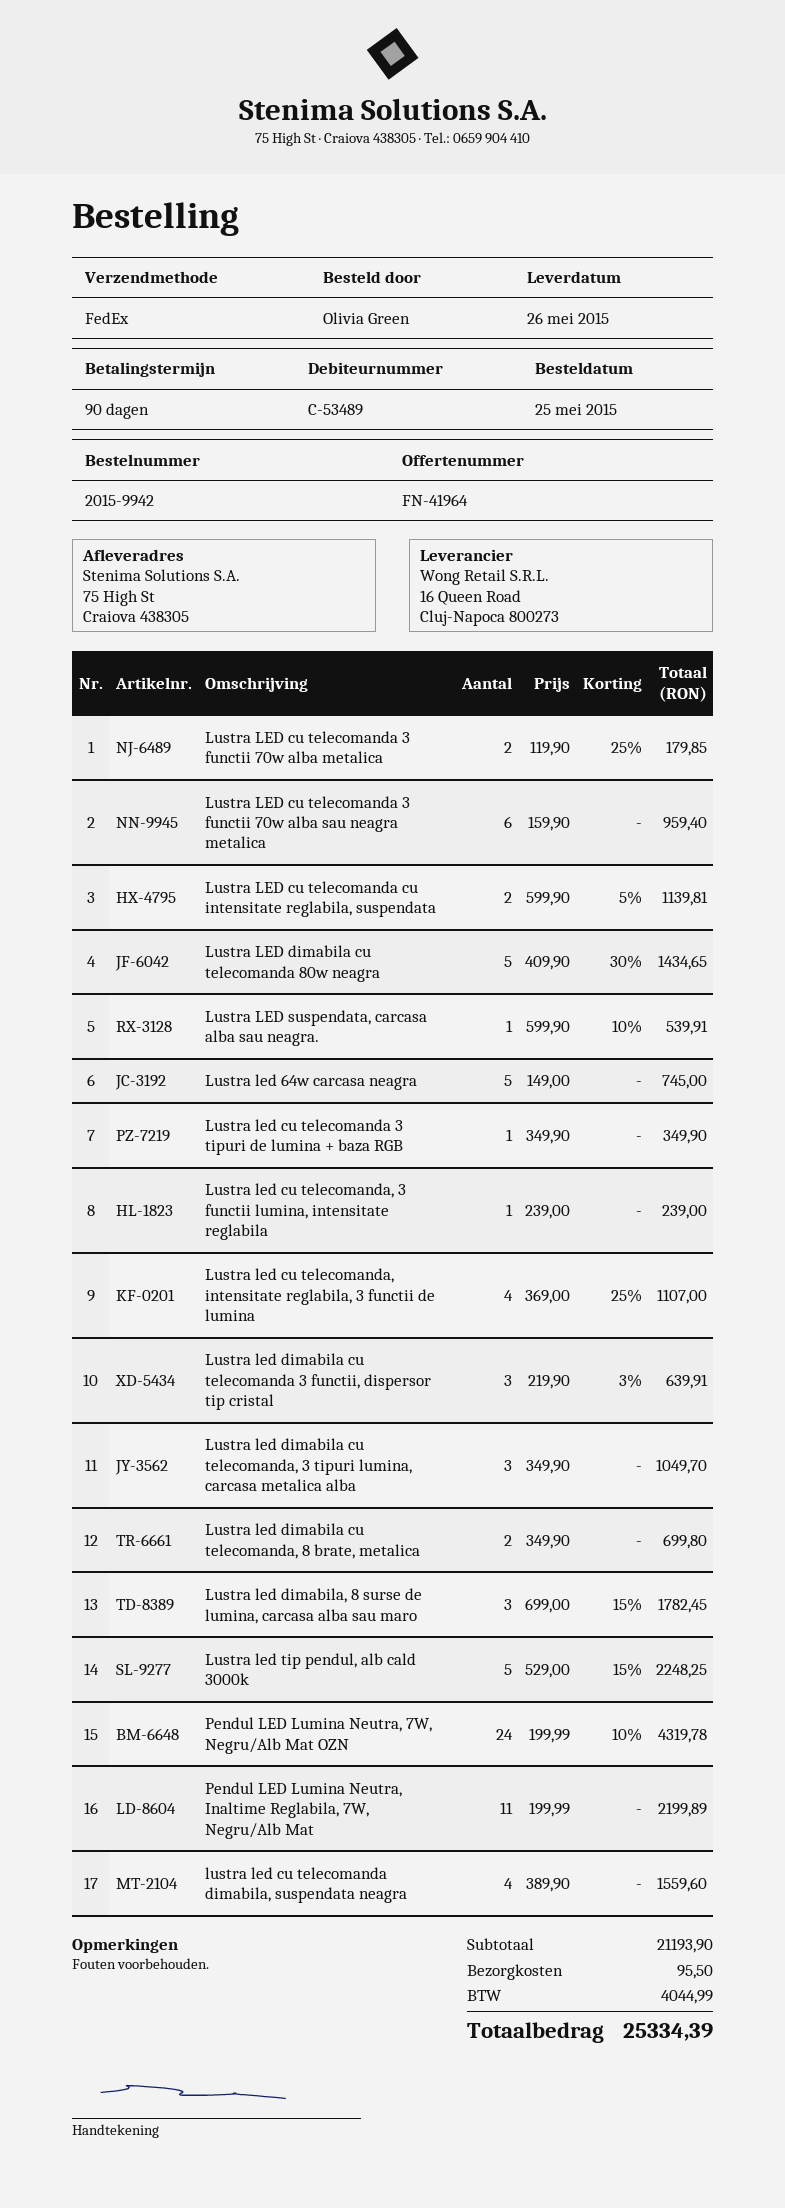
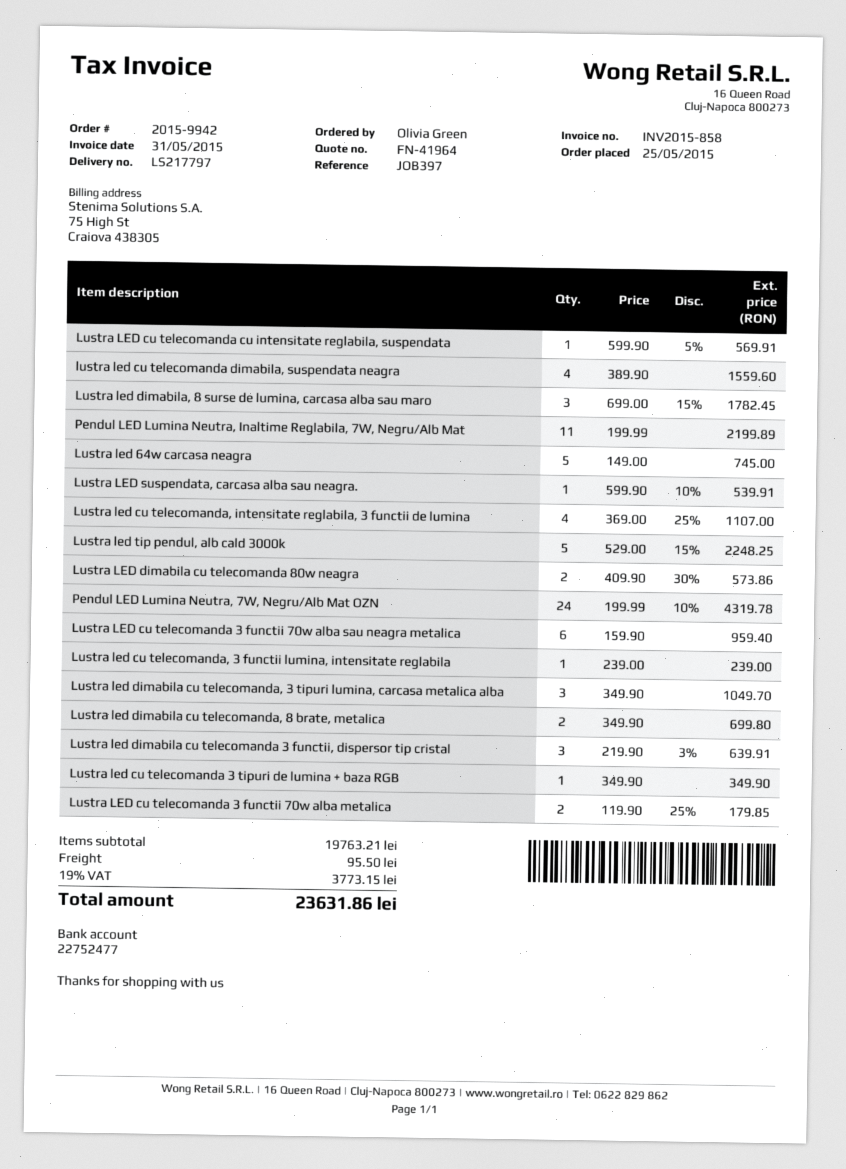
Lustra LED cu telecomanda cu intensitate reglabila, suspendata: 2 x 599.90 - 5% = 1139.81 -> 1 x 599.90 - 5% = 569.91
Lustra LED dimabila cu telecomanda 80w neagra: 5 x 409.90 - 30% = 1434.65 -> 2 x 409.90 - 30% = 573.86
subtotal: 21193.90 -> 19763.21
tax: 4044.99 -> 3773.15
total: 25334.39 -> 23631.86

